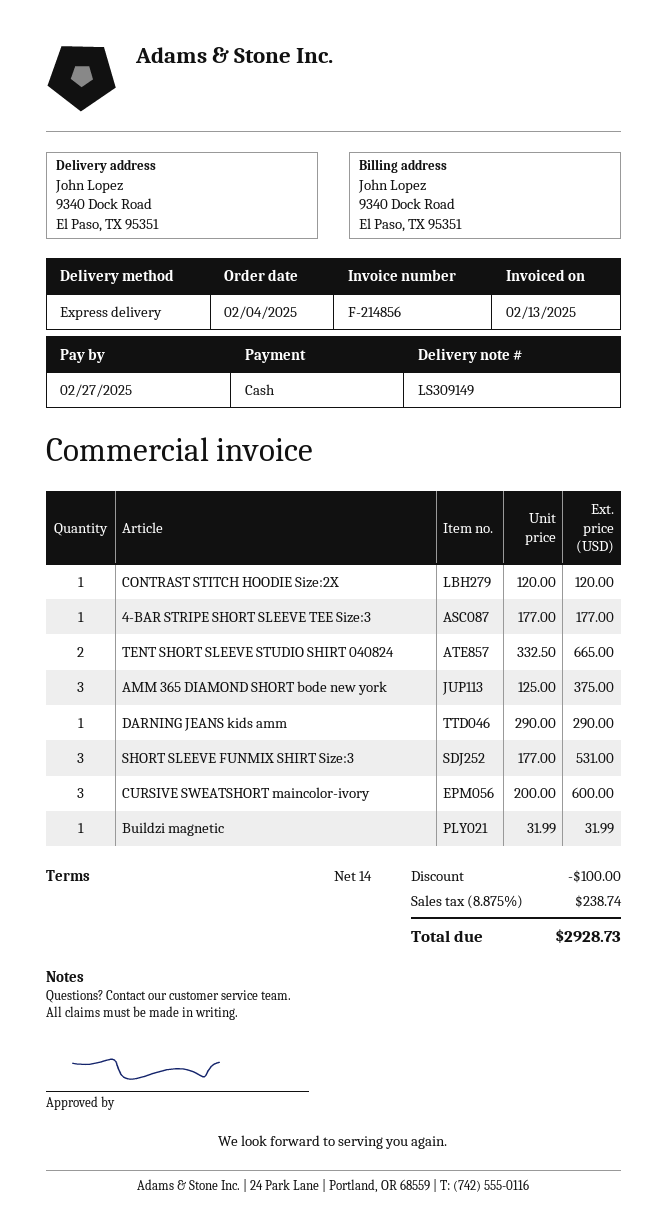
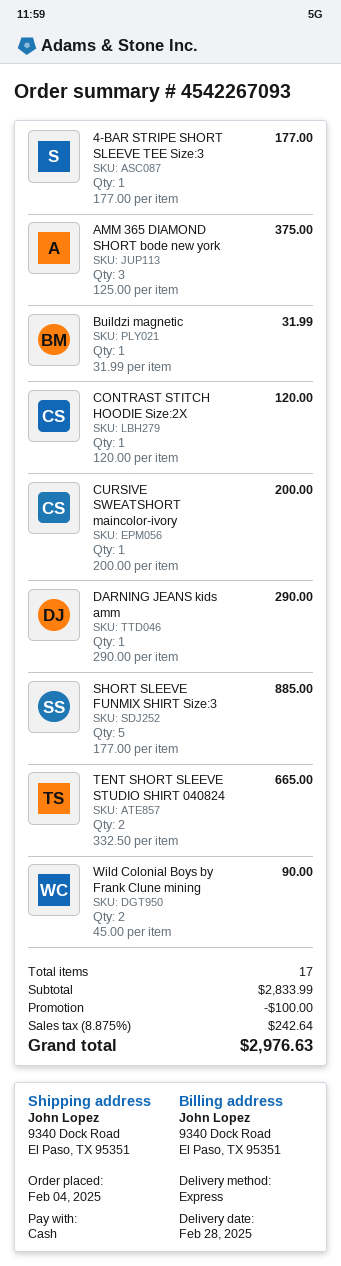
SHORT SLEEVE FUNMIX SHIRT Size:3: 3 x 177.00 = 531.00 -> 5 x 177.00 = 885.00
CURSIVE SWEATSHORT maincolor-ivory: 3 x 200.00 = 600.00 -> 1 x 200.00 = 200.00
Wild Colonial Boys by Frank Clune mining: none -> 2 x 45.00 = 90.00
tax: 8.875% = 238.74 -> 8.875% = 242.64
total: 2928.73 -> 2976.63

